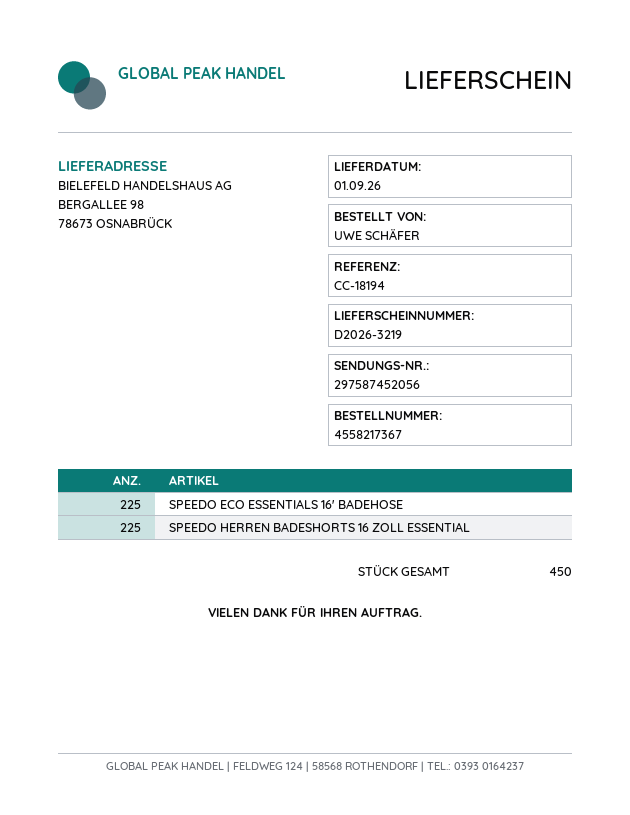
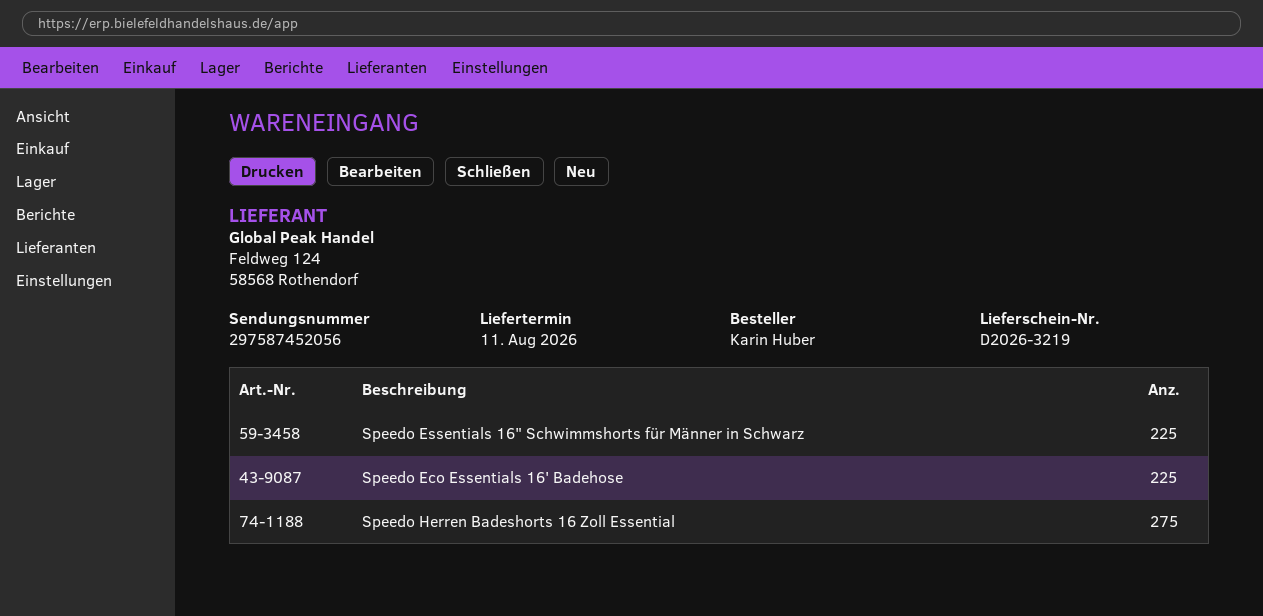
delivery date: 2026-09-01 -> 2026-08-11
ordered by: UWE SCHÄFER -> Karin Huber
SPEEDO HERREN BADESHORTS 16 ZOLL ESSENTIAL: 225 -> 275
Speedo Essentials 16" Schwimmshorts für Männer in Schwarz: none -> 225

